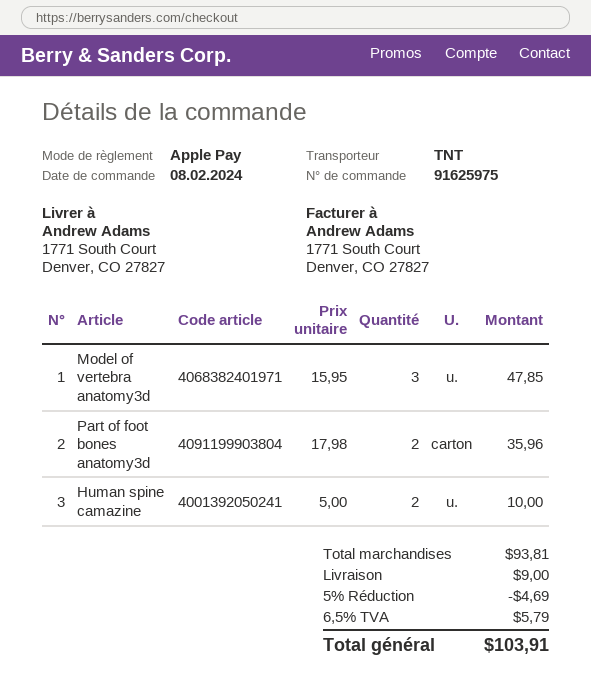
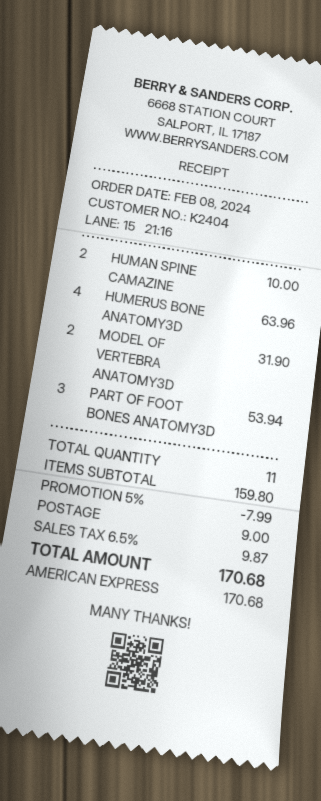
payment method: Apple Pay -> American Express
Model of vertebra anatomy3d: 3 for 47.85 -> 2 for 31.90
Part of foot bones anatomy3d: 2 for 35.96 -> 3 for 53.94
HUMERUS BONE ANATOMY3D: none -> 4 for 63.96
subtotal: 93.81 -> 159.80
discount: 5% = 4.69 -> 5% = 7.99
tax: 6.5% = 5.79 -> 6.5% = 9.87
total: 103.91 -> 170.68

